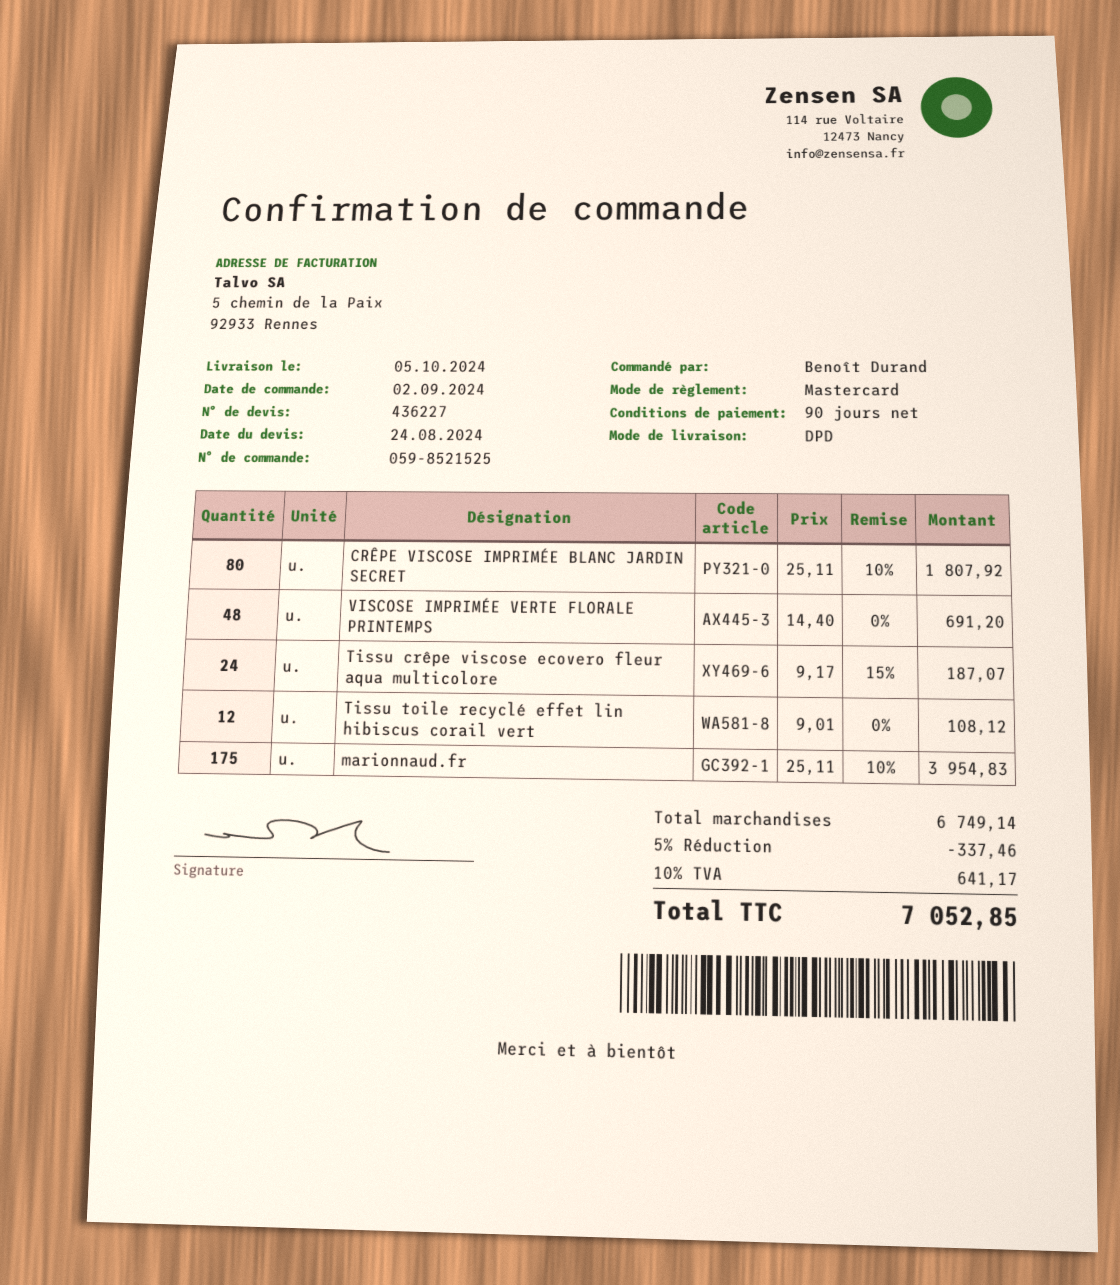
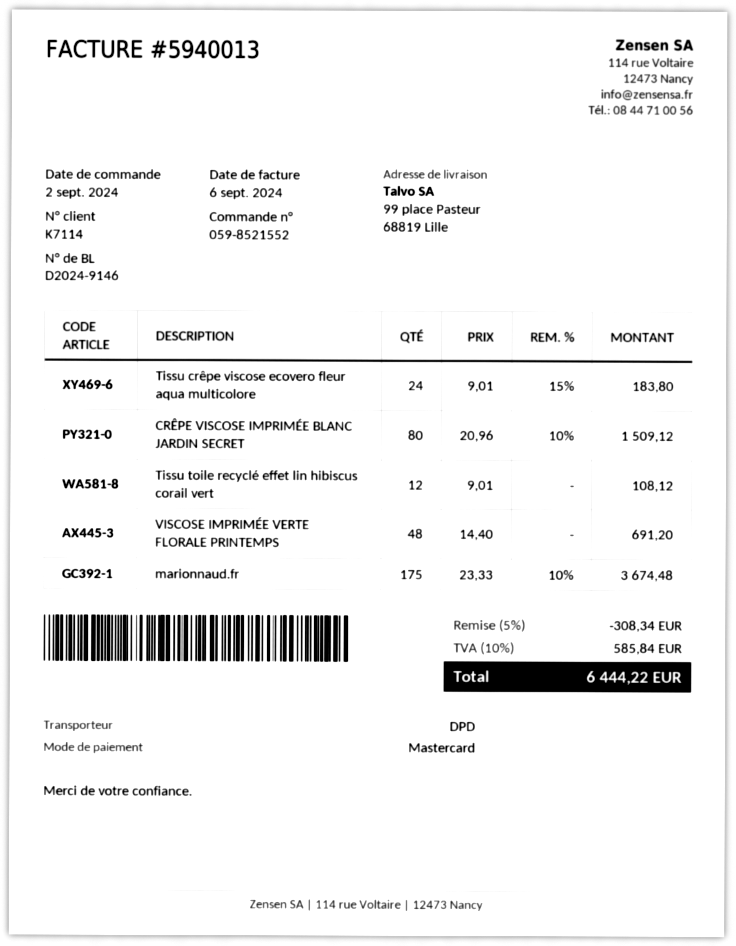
order number: 059-8521525 -> 059-8521552
CRÊPE VISCOSE IMPRIMÉE BLANC JARDIN SECRET: 80 x 25.11 - 10% = 1807.92 -> 80 x 20.96 - 10% = 1509.12
Tissu crêpe viscose ecovero fleur aqua multicolore: 24 x 9.17 - 15% = 187.07 -> 24 x 9.01 - 15% = 183.80
marionnaud.fr: 175 x 25.11 - 10% = 3954.83 -> 175 x 23.33 - 10% = 3674.48
discount: 5% = 337.46 -> 5% = 308.34
tax: 10% = 641.17 -> 10% = 585.84
total: 7052.85 -> 6444.22

